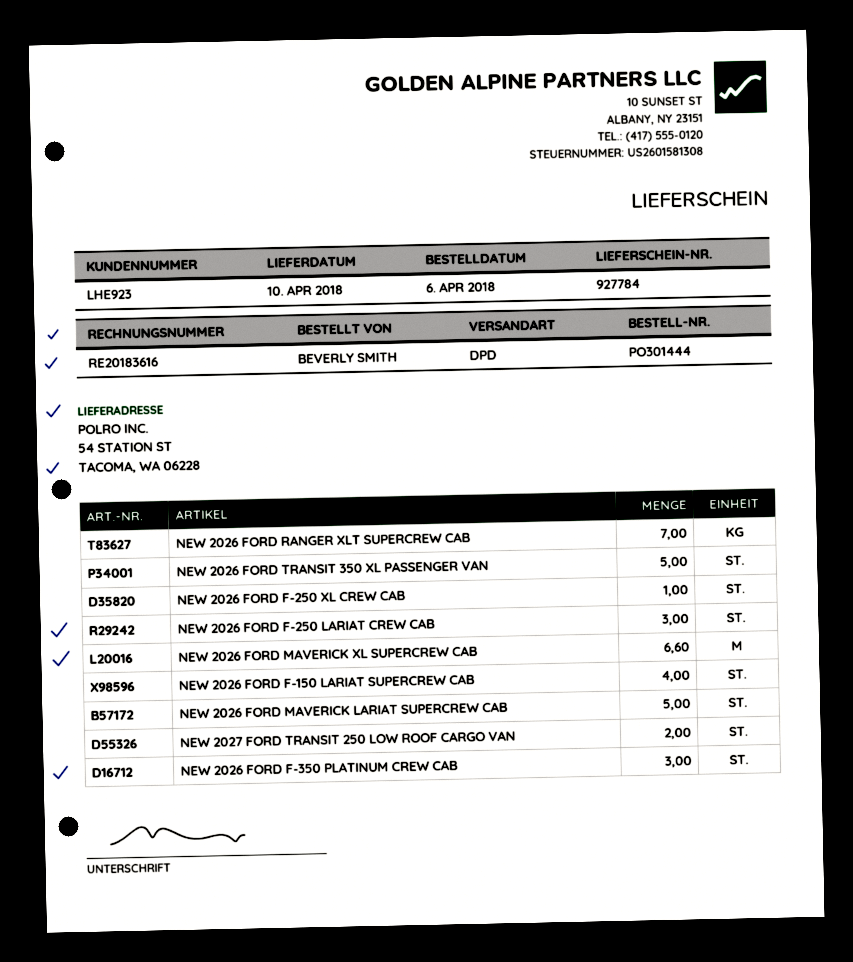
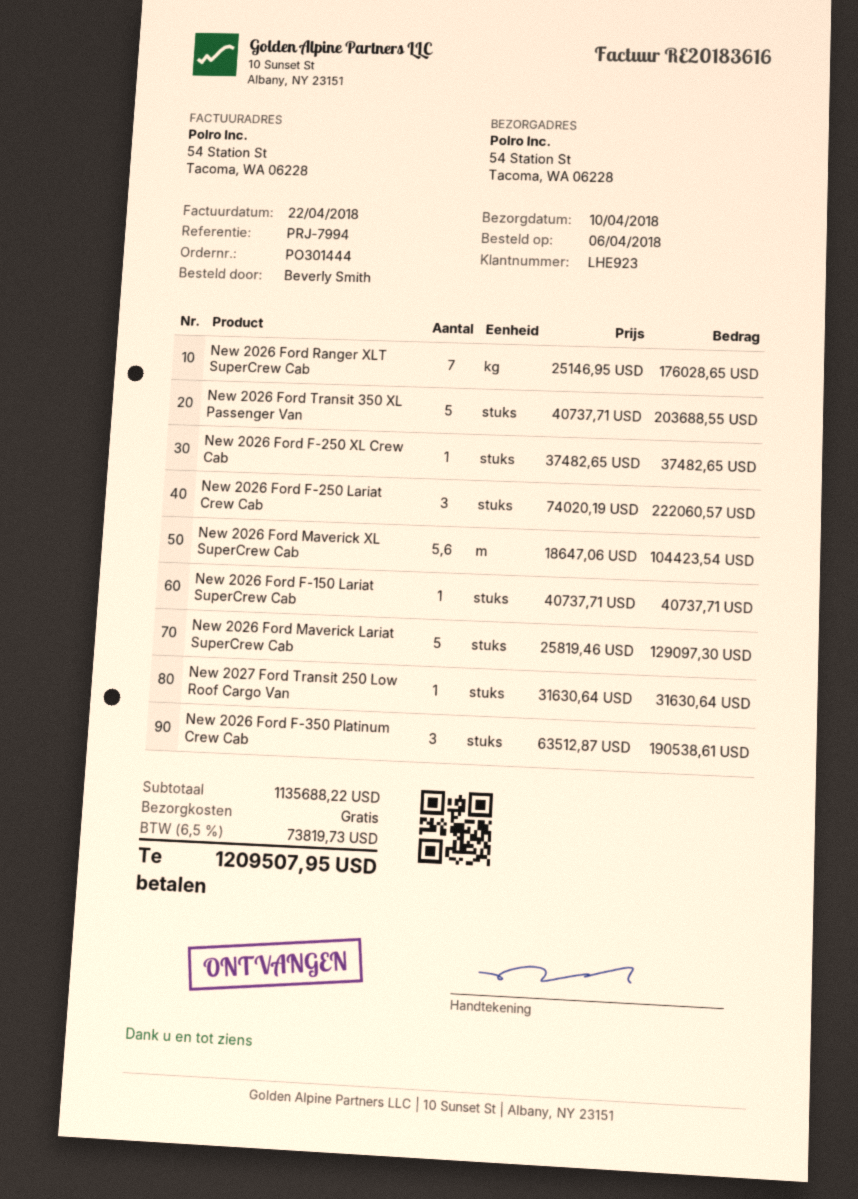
NEW 2026 FORD MAVERICK XL SUPERCREW CAB: 6.6 -> 5.6
NEW 2026 FORD F-150 LARIAT SUPERCREW CAB: 4 -> 1
NEW 2027 FORD TRANSIT 250 LOW ROOF CARGO VAN: 2 -> 1

